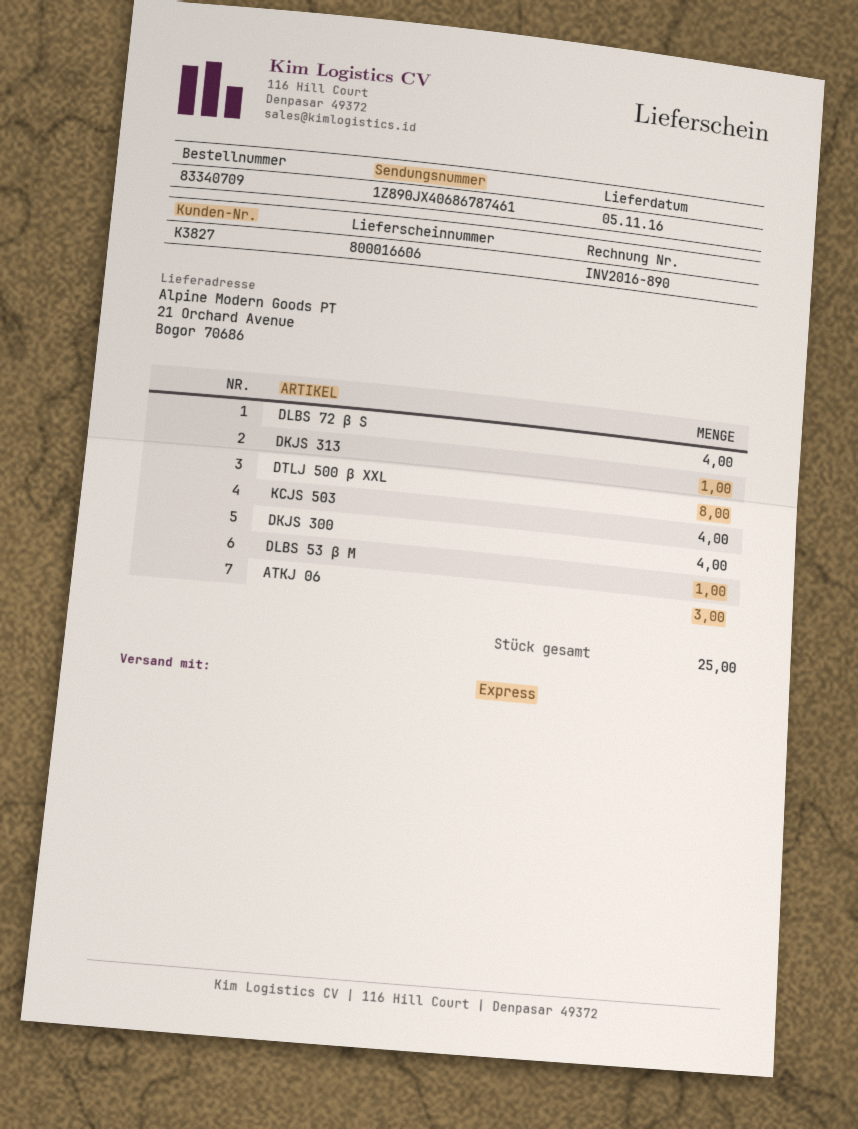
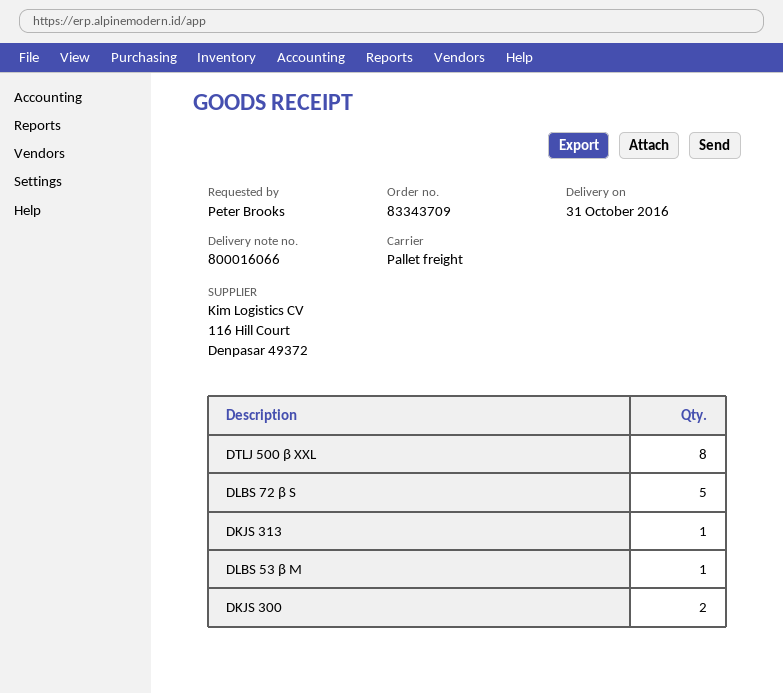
order number: 83340709 -> 83343709
delivery note number: 800016606 -> 800016066
delivery date: 2016-11-05 -> 2016-10-31
shipping method: express -> pallet freight
DLBS 72 β S: 4 -> 5
KCJS 503: 4 -> none
DKJS 300: 4 -> 2
ATKJ 06: 3 -> none

